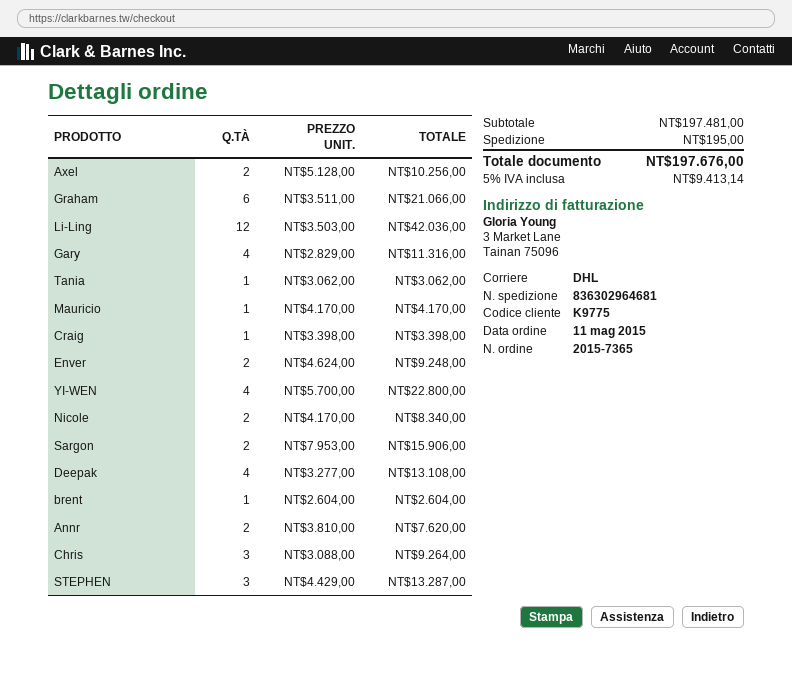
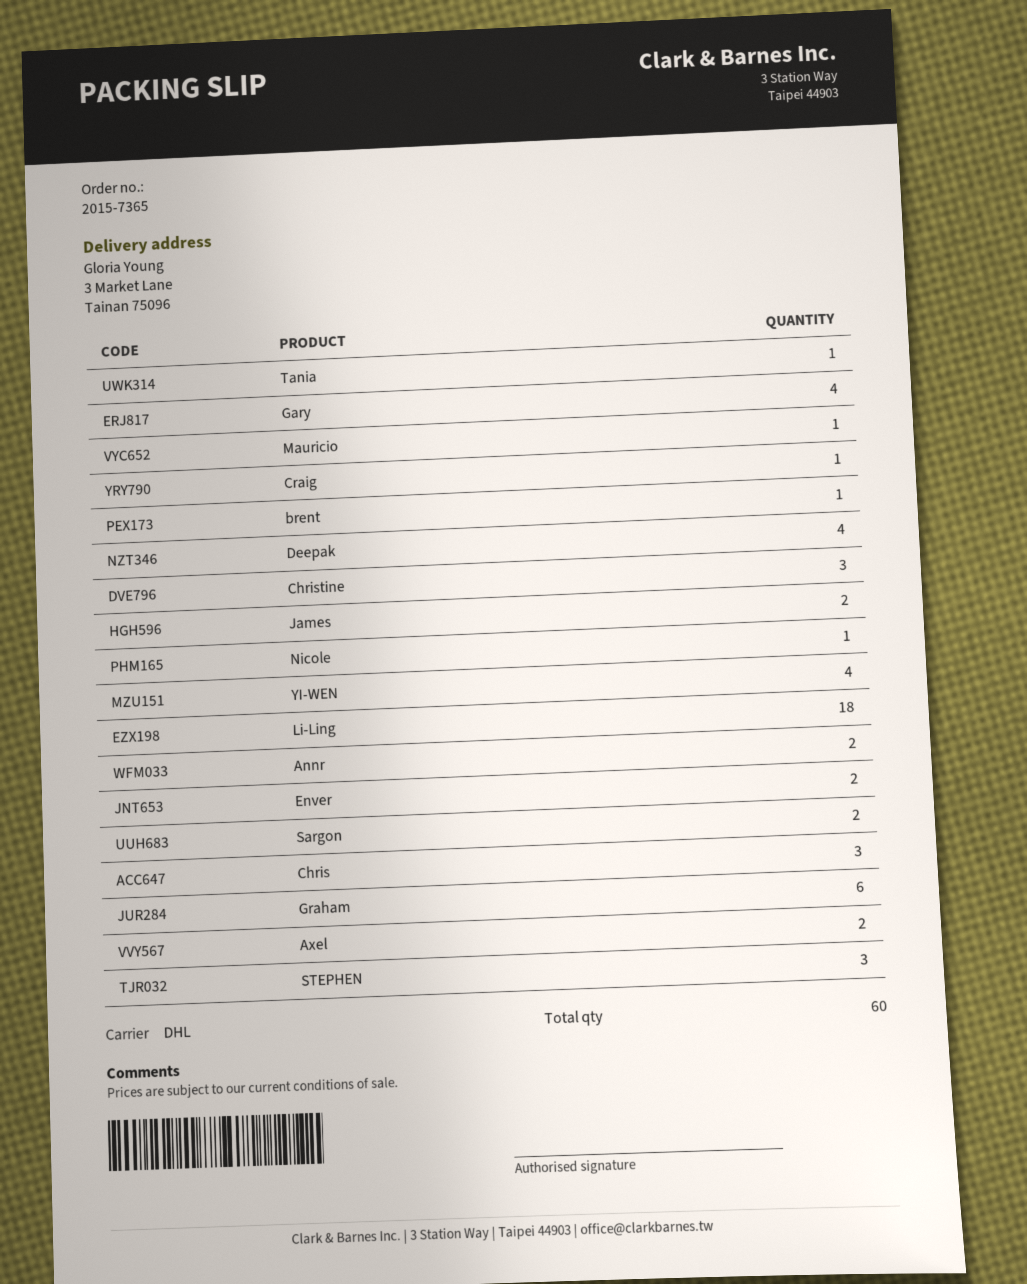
Li-Ling: 12 -> 18
Nicole: 2 -> 1
Christine: none -> 3
James: none -> 2

